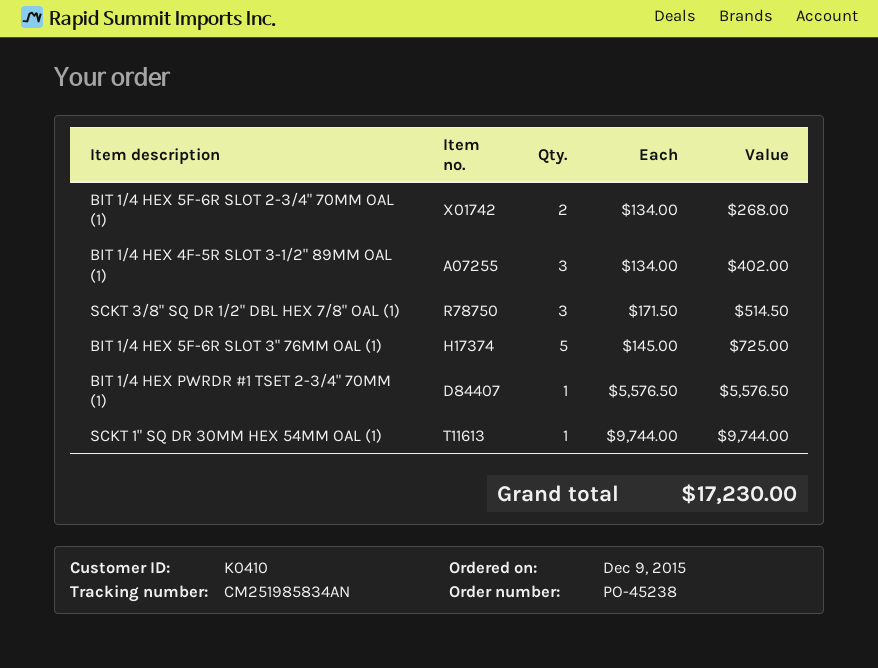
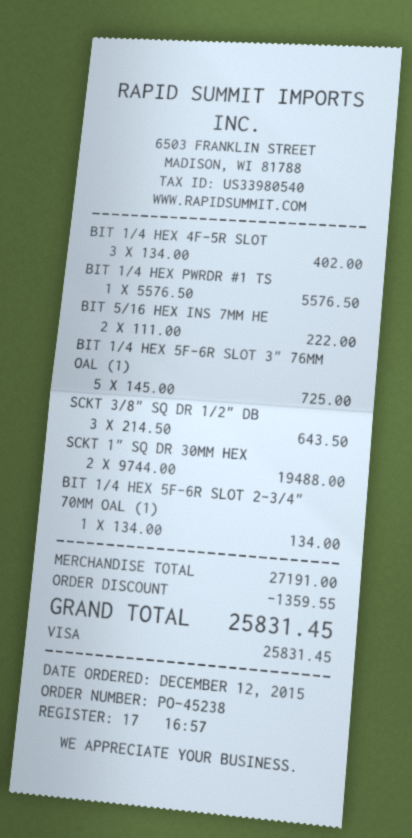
order date: 2015-12-09 -> 2015-12-12
BIT 1/4 HEX 5F-6R SLOT 2-3/4" 70MM OAL (1): 2 x 134.00 = 268.00 -> 1 x 134.00 = 134.00
SCKT 3/8" SQ DR 1/2" DBL HEX 7/8" OAL (1): 3 x 171.50 = 514.50 -> 3 x 214.50 = 643.50
SCKT 1" SQ DR 30MM HEX 54MM OAL (1): 1 x 9744.00 = 9744.00 -> 2 x 9744.00 = 19488.00
BIT 5/16 HEX INS 7MM HE: none -> 2 x 111.00 = 222.00
discount: none -> 1359.55
total: 17230.00 -> 25831.45

